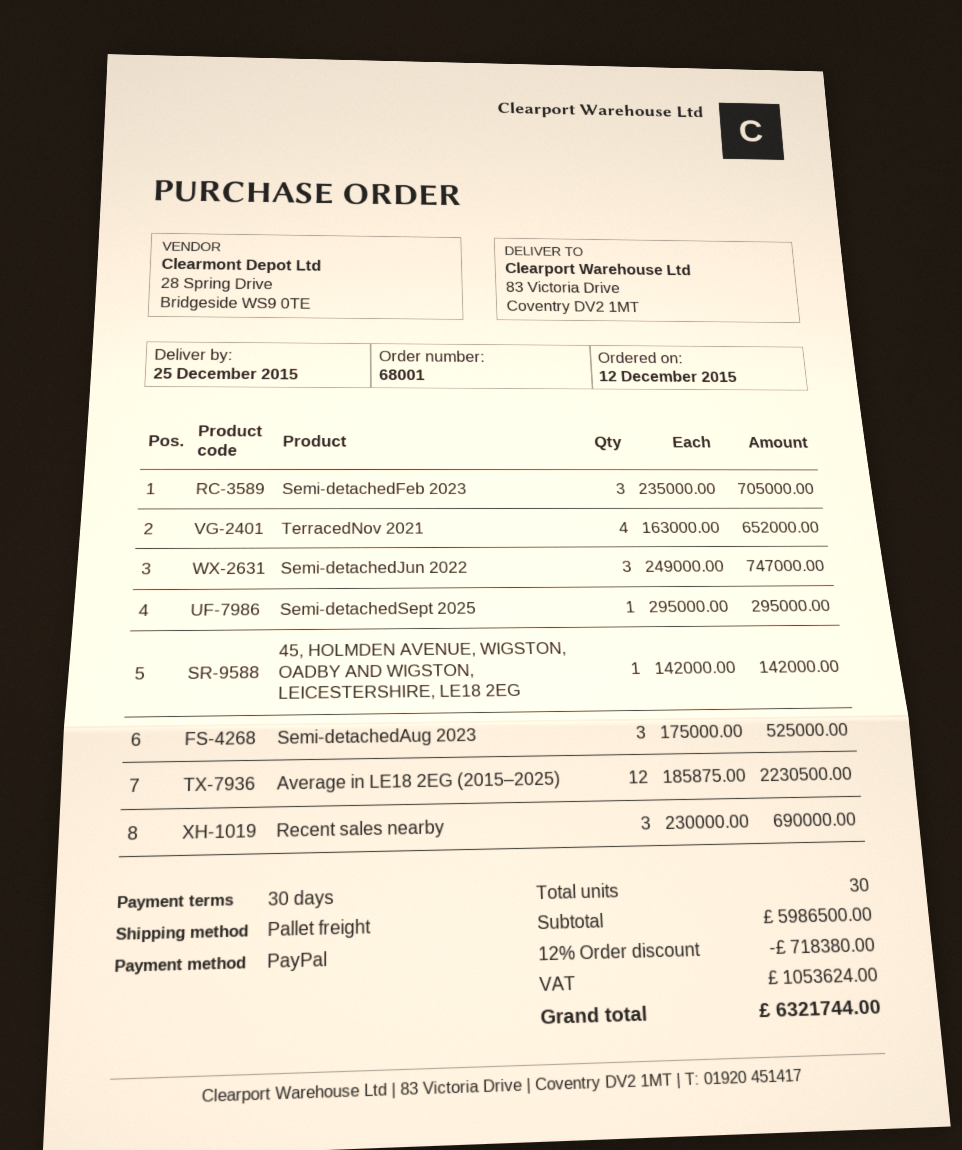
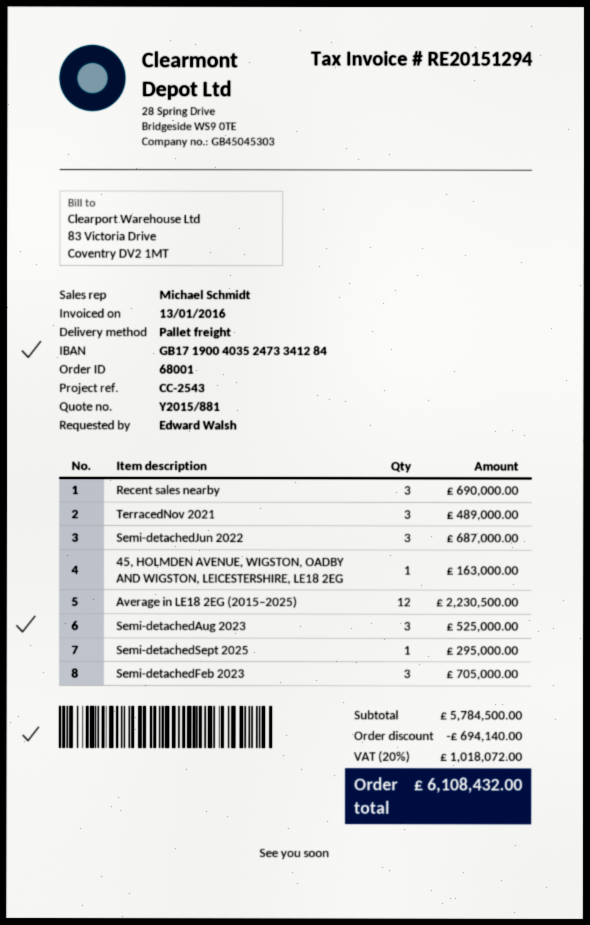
TerracedNov 2021: 4 for 652000.00 -> 3 for 489000.00
Semi-detachedJun 2022: 3 for 747000.00 -> 3 for 687000.00
45, HOLMDEN AVENUE, WIGSTON, OADBY AND WIGSTON, LEICESTERSHIRE, LE18 2EG: 1 for 142000.00 -> 1 for 163000.00
subtotal: 5986500.00 -> 5784500.00
discount: 718380.00 -> 694140.00
tax: 1053624.00 -> 1018072.00
total: 6321744.00 -> 6108432.00

